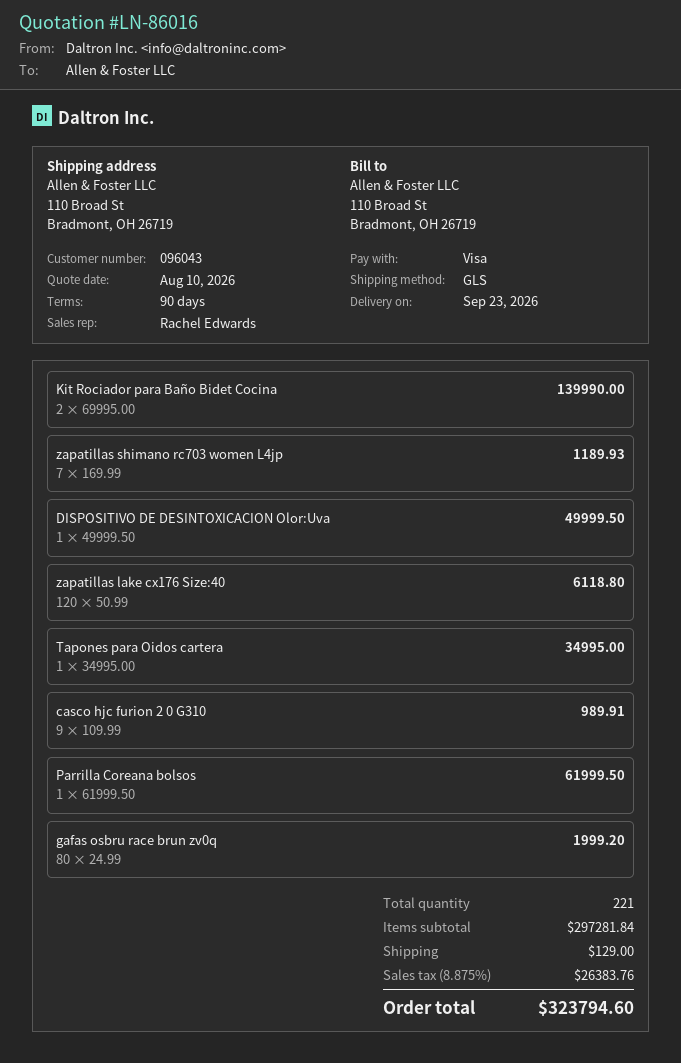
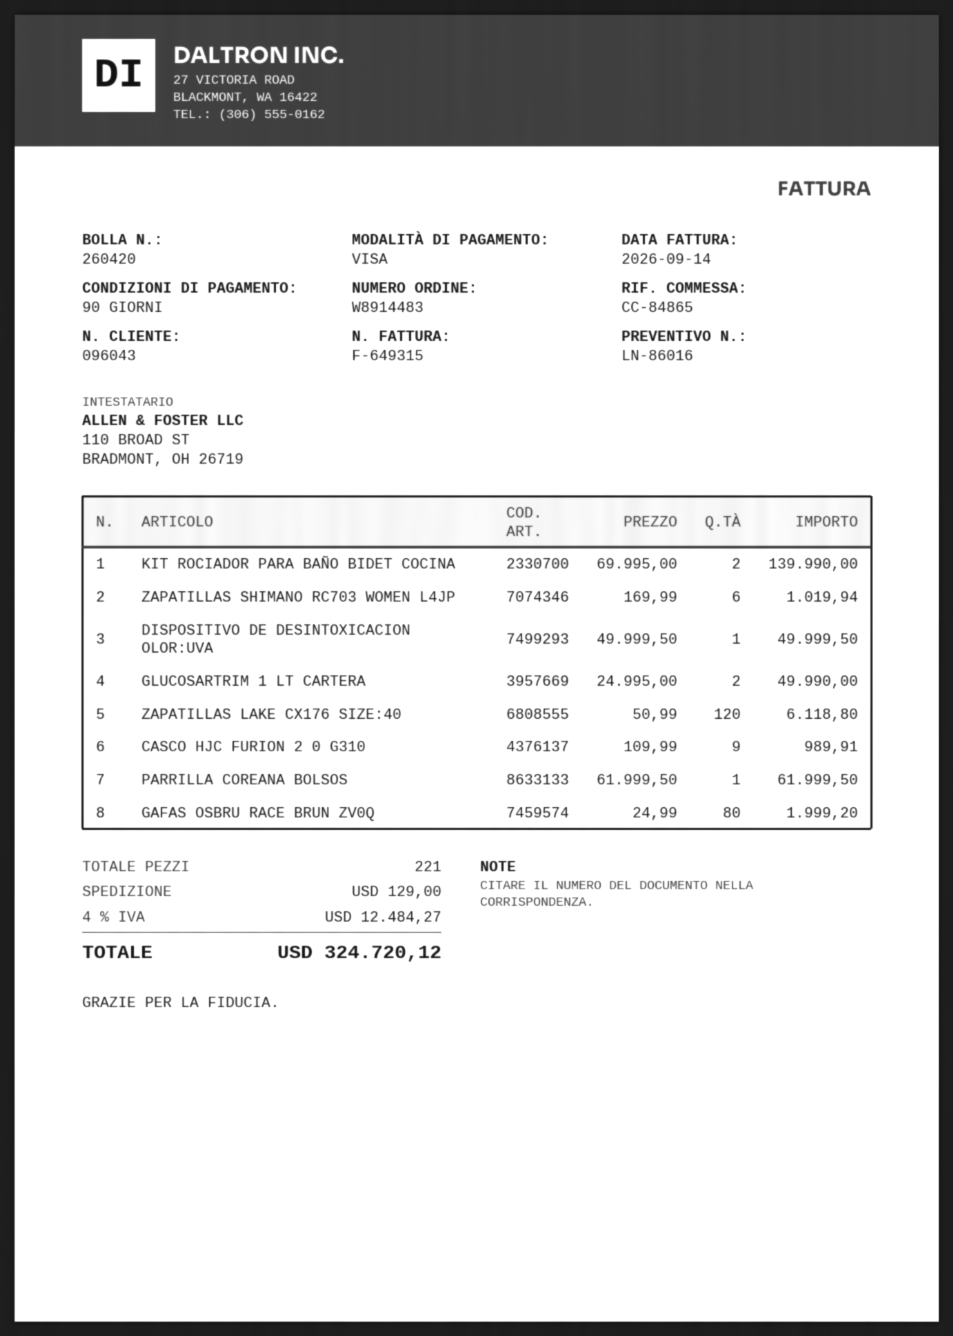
zapatillas shimano rc703 women L4jp: 7 x 169.99 = 1189.93 -> 6 x 169.99 = 1019.94
Tapones para Oidos cartera: 1 x 34995.00 = 34995.00 -> none
GLUCOSARTRIM 1 LT CARTERA: none -> 2 x 24995.00 = 49990.00
tax: 8.875% = 26383.76 -> 4% = 12484.27
total: 323794.60 -> 324720.12

